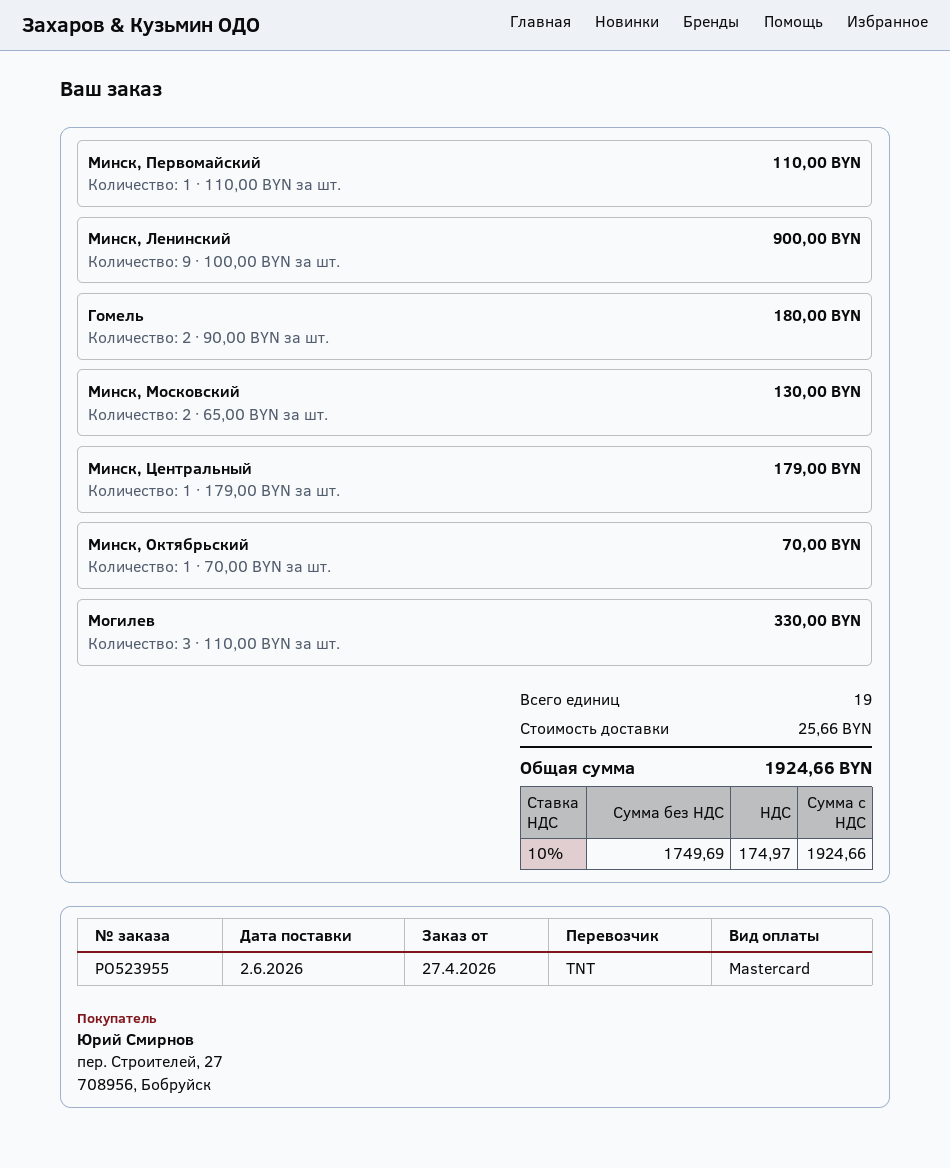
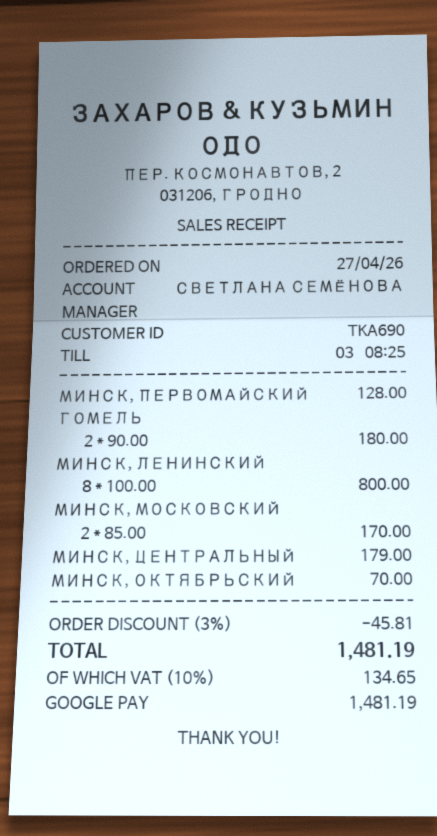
payment method: Mastercard -> Google Pay
Минск, Первомайский: 1 x 110.00 = 110.00 -> 1 x 128.00 = 128.00
Минск, Ленинский: 9 x 100.00 = 900.00 -> 8 x 100.00 = 800.00
Минск, Московский: 2 x 65.00 = 130.00 -> 2 x 85.00 = 170.00
Могилев: 3 x 110.00 = 330.00 -> none
discount: none -> 3% = 45.81
shipping: 25.66 -> none
tax: 10% = 174.97 -> 10% = 134.65
total: 1924.66 -> 1481.19

